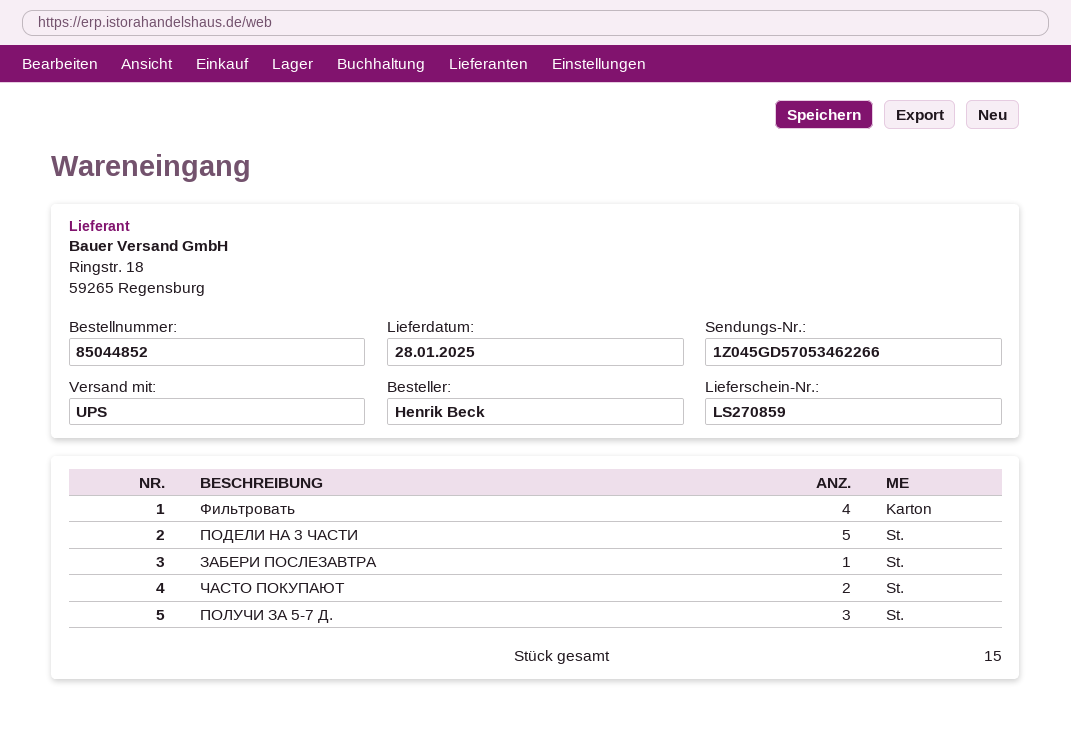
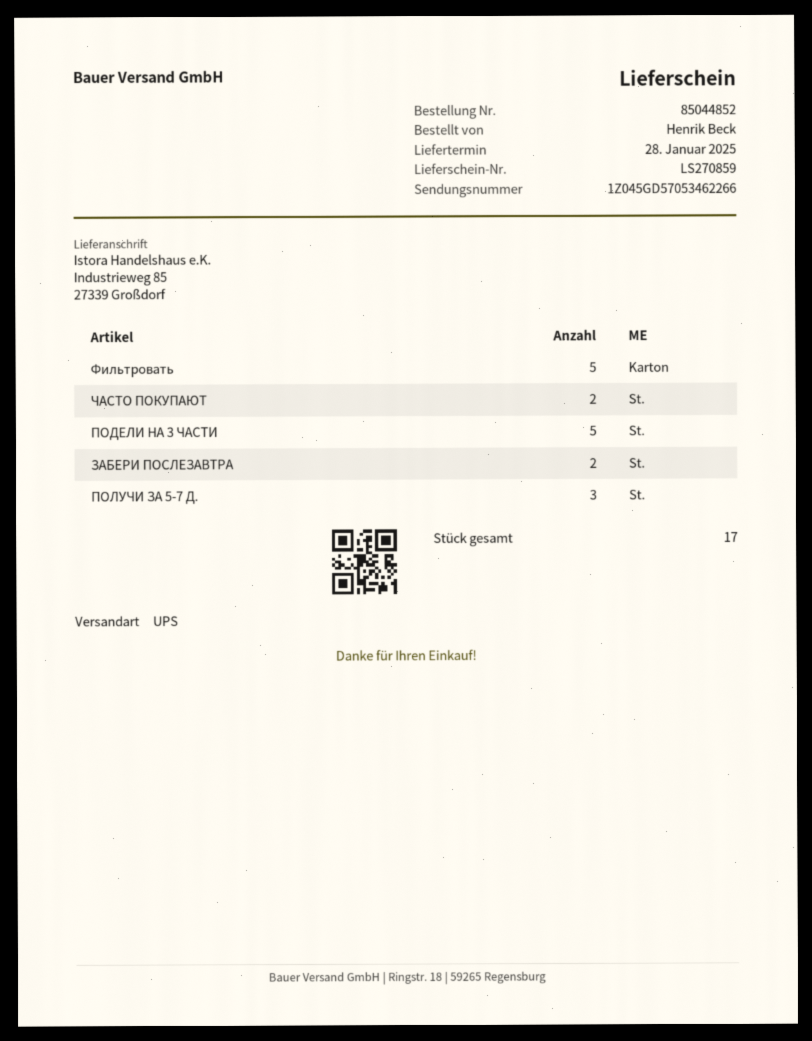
Фильтровать: 4 -> 5
ЗАБЕРИ ПОСЛЕЗАВТРА: 1 -> 2
total quantity: 15 -> 17

